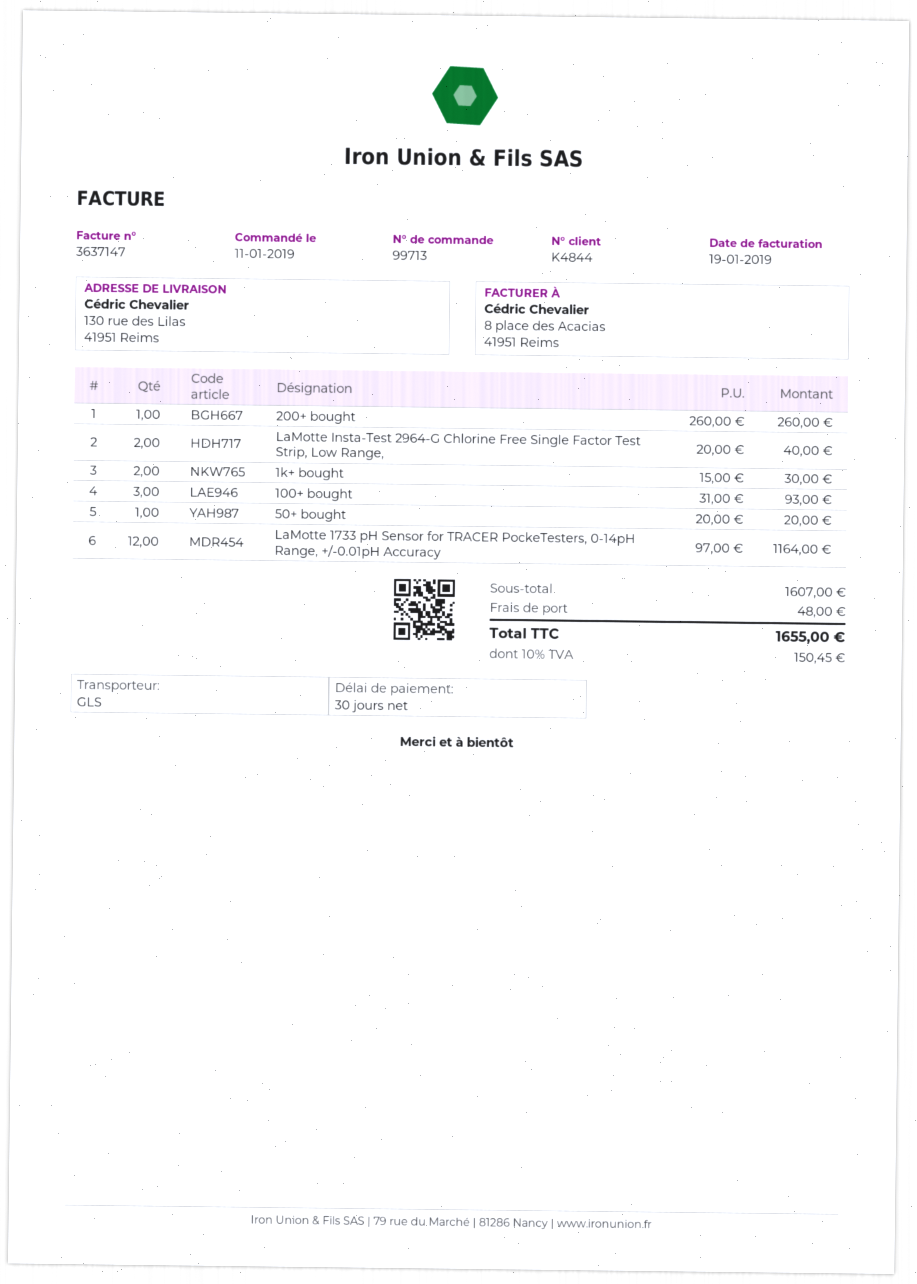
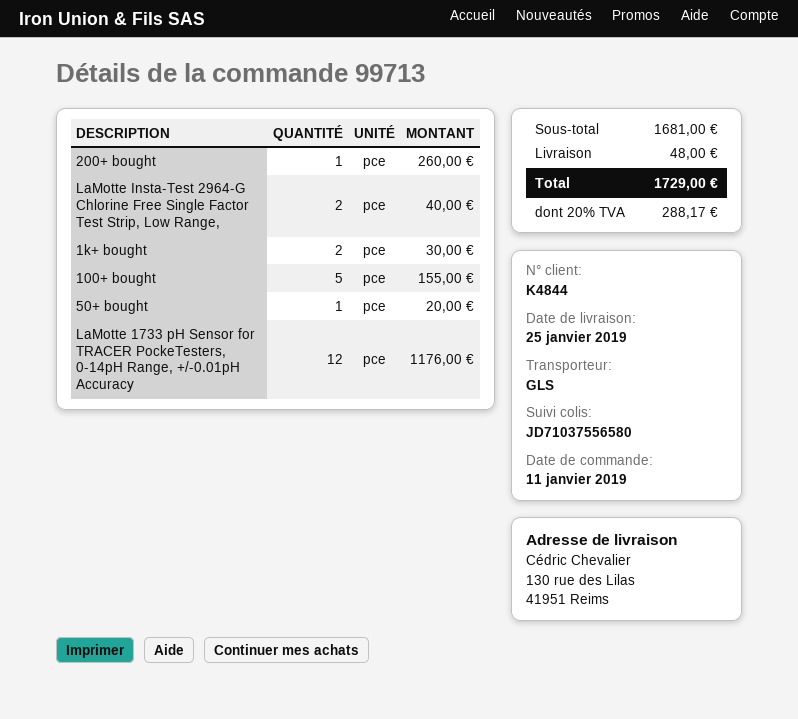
100+ bought: 3 for 93.00 -> 5 for 155.00
LaMotte 1733 pH Sensor for TRACER PockeTesters, 0-14pH Range, +/-0.01pH Accuracy: 12 for 1164.00 -> 12 for 1176.00
subtotal: 1607.00 -> 1681.00
tax: 10% = 150.45 -> 20% = 288.17
total: 1655.00 -> 1729.00

